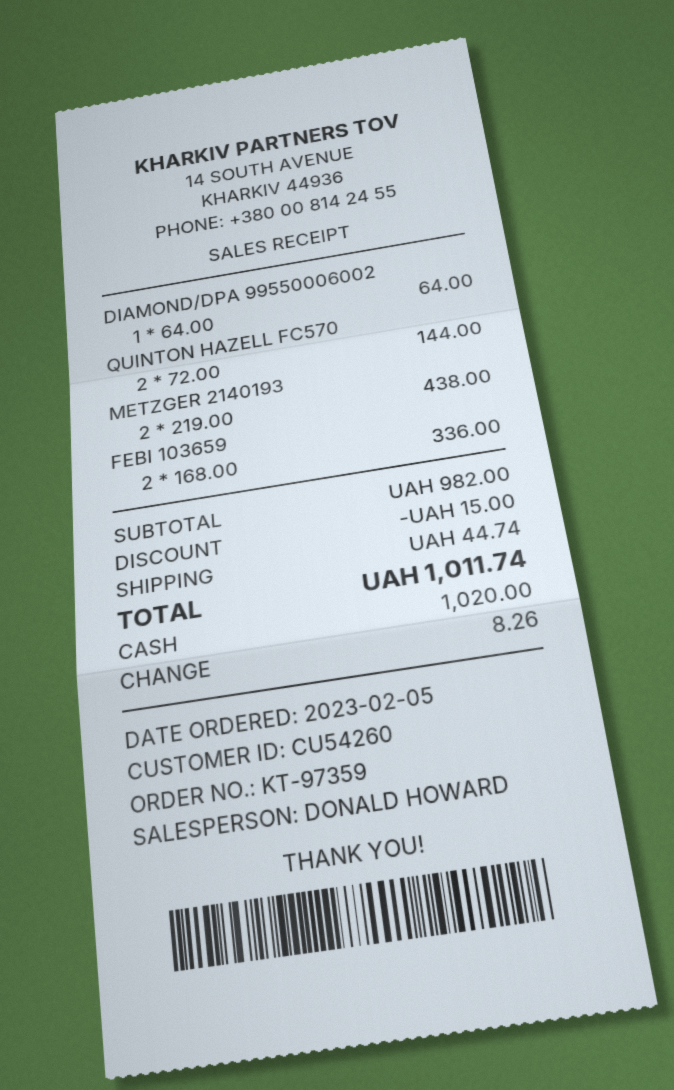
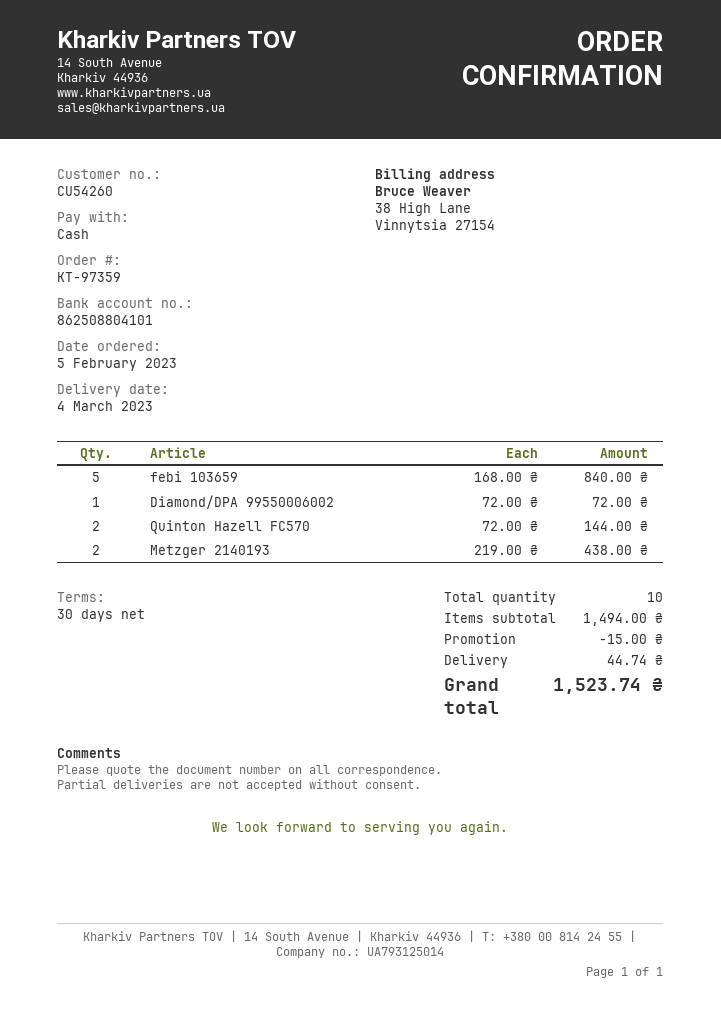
DIAMOND/DPA 99550006002: 1 x 64.00 = 64.00 -> 1 x 72.00 = 72.00
FEBI 103659: 2 x 168.00 = 336.00 -> 5 x 168.00 = 840.00
subtotal: 982.00 -> 1494.00
total: 1011.74 -> 1523.74

